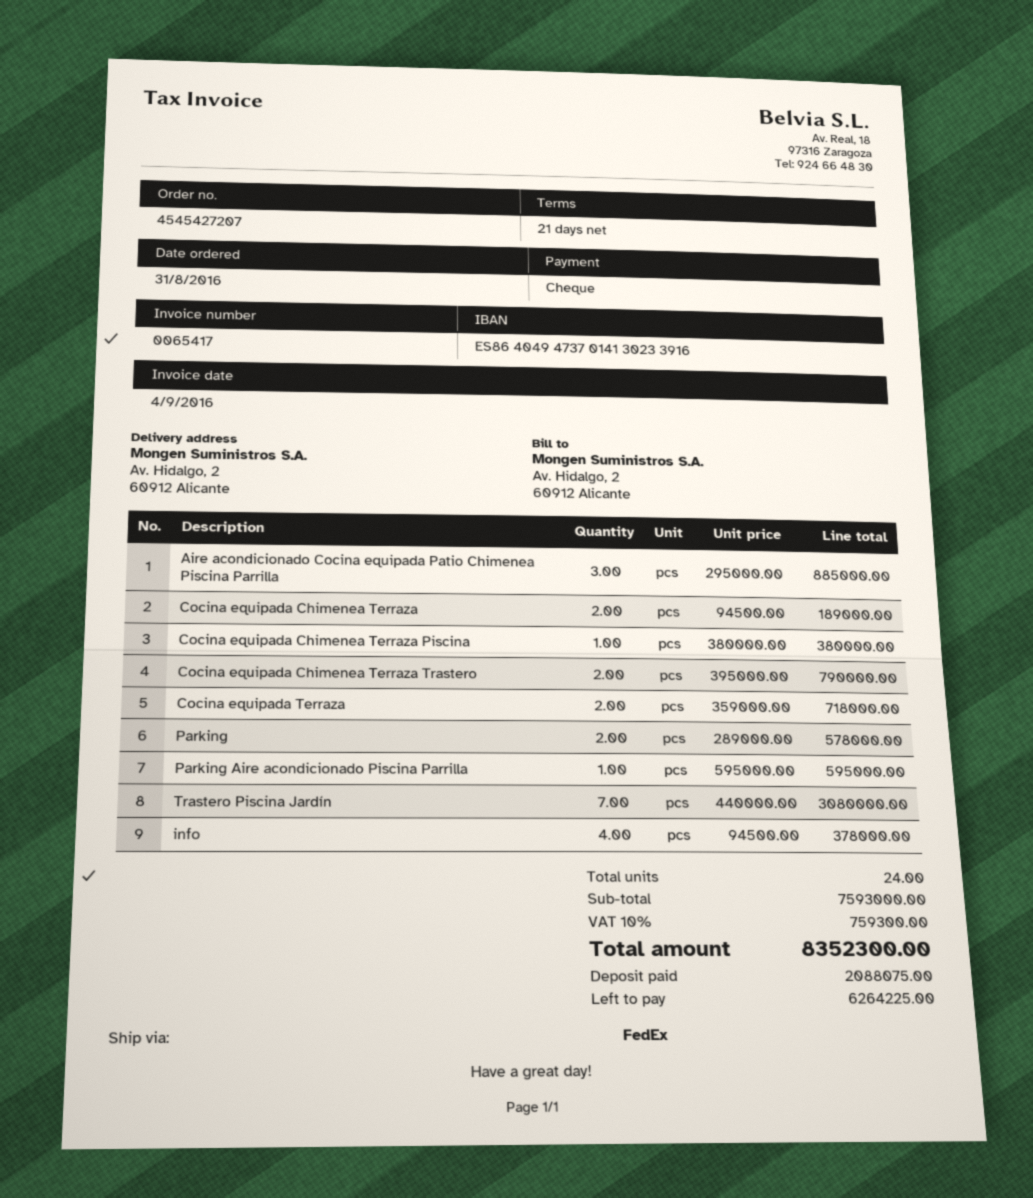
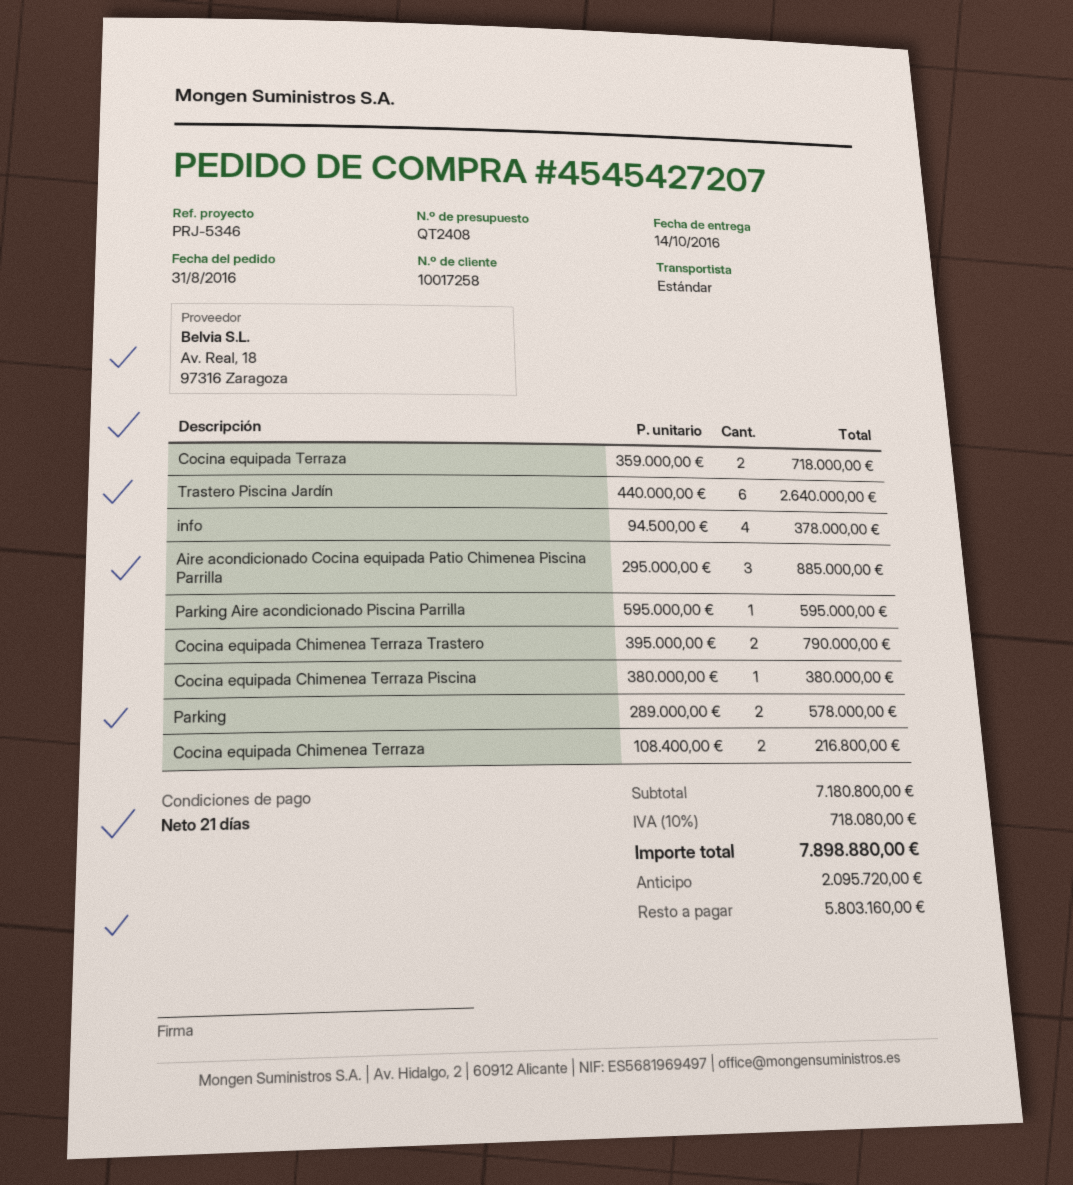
shipping method: FedEx -> standard
Cocina equipada Chimenea Terraza: 2 x 94500.00 = 189000.00 -> 2 x 108400.00 = 216800.00
Trastero Piscina Jardín: 7 x 440000.00 = 3080000.00 -> 6 x 440000.00 = 2640000.00
subtotal: 7593000.00 -> 7180800.00
tax: 10% = 759300.00 -> 10% = 718080.00
total: 8352300.00 -> 7898880.00
deposit: 2088075.00 -> 2095720.00
balance: 6264225.00 -> 5803160.00

